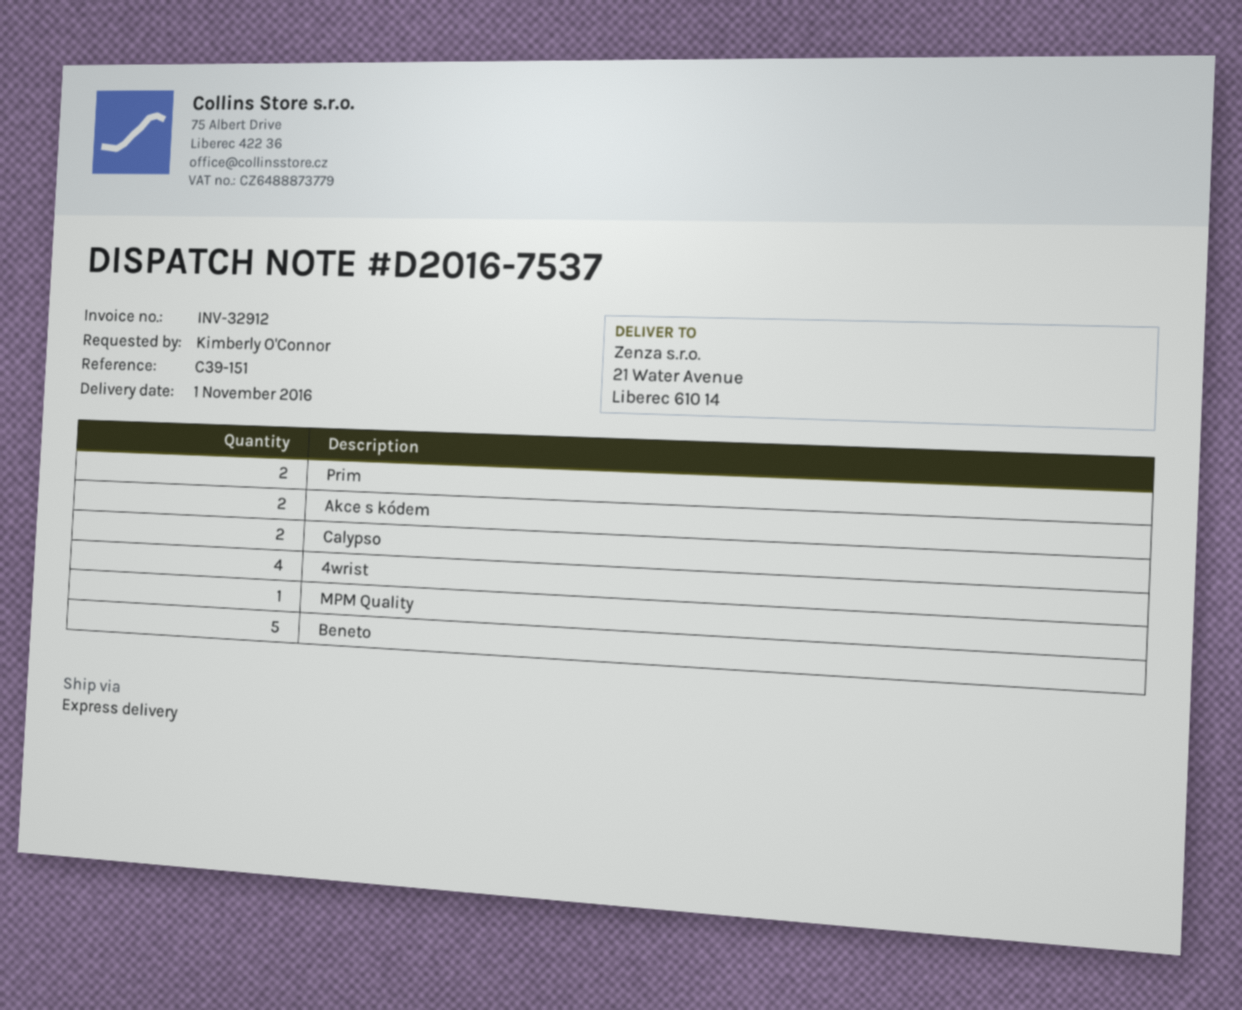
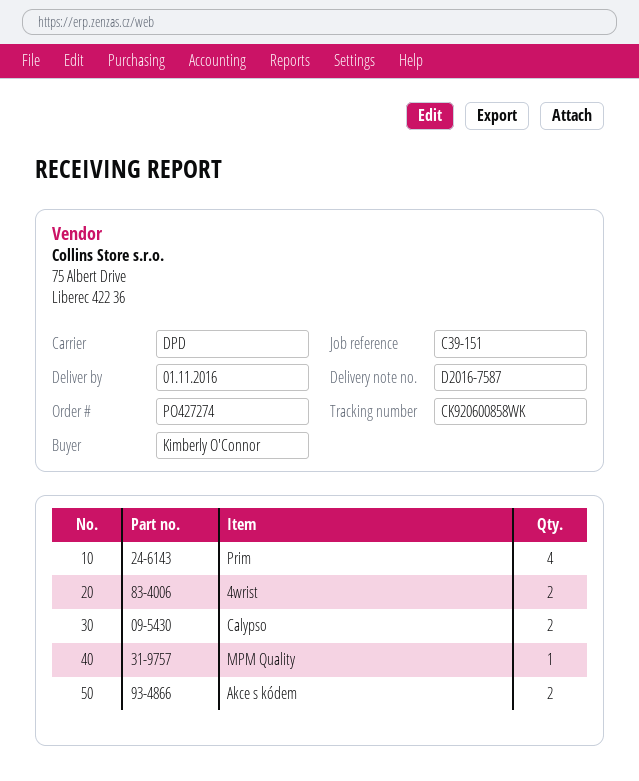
delivery note number: D2016-7537 -> D2016-7587
shipping method: express -> DPD
Prim: 2 -> 4
4wrist: 4 -> 2
Beneto: 5 -> none

